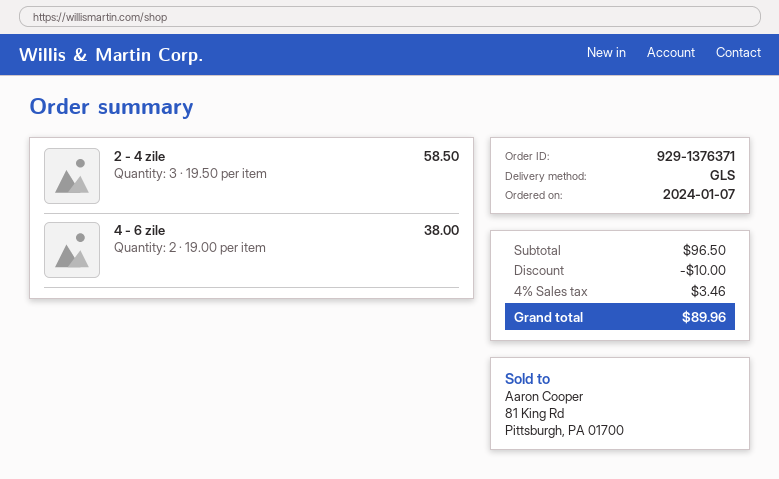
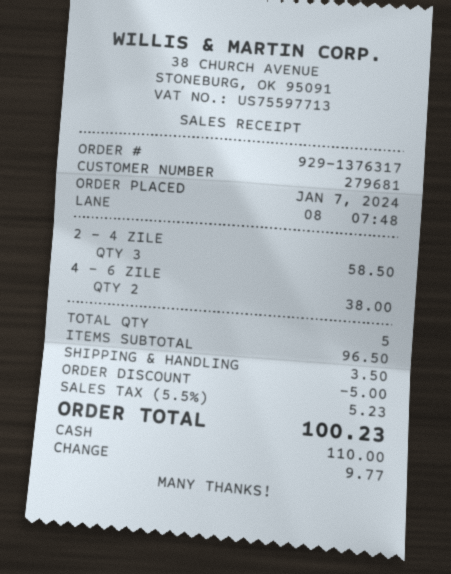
order number: 929-1376371 -> 929-1376317
discount: 10.00 -> 5.00
shipping: none -> 3.50
tax: 4% = 3.46 -> 5.5% = 5.23
total: 89.96 -> 100.23

